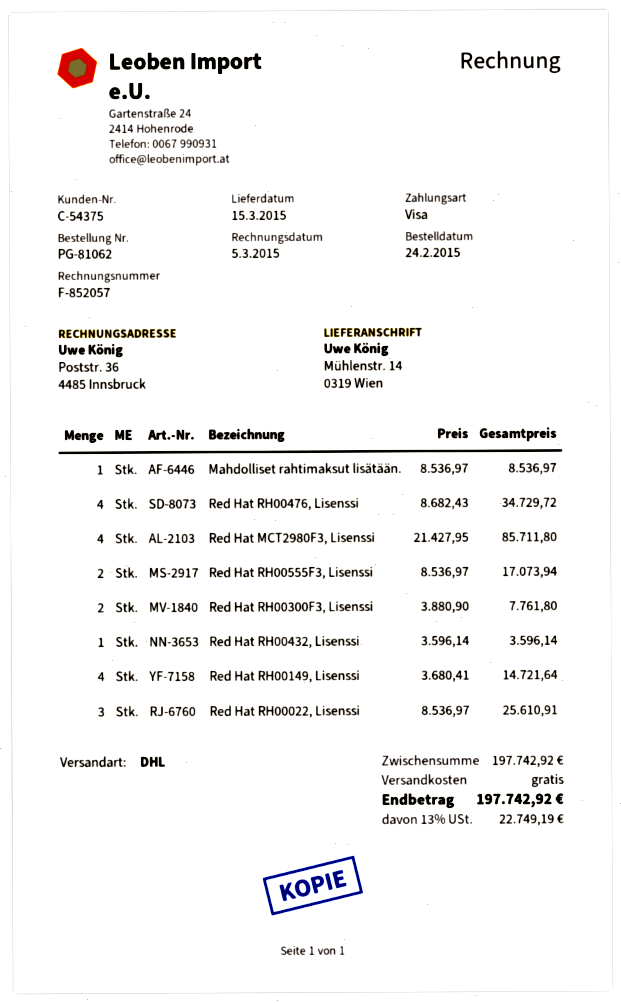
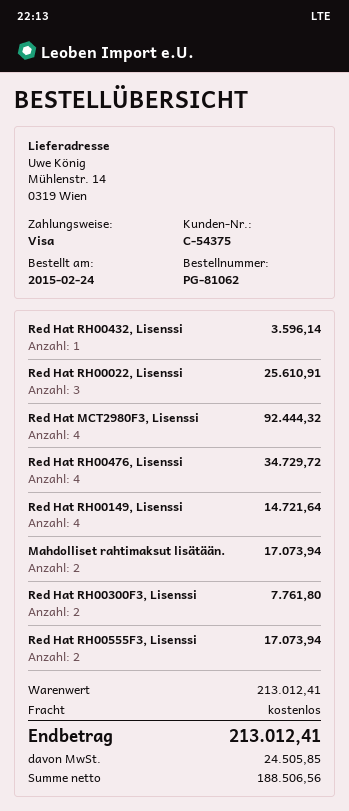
Mahdolliset rahtimaksut lisätään.: 1 for 8536.97 -> 2 for 17073.94
Red Hat MCT2980F3, Lisenssi: 4 for 85711.80 -> 4 for 92444.32
subtotal: 197742.92 -> 213012.41
tax: 22749.19 -> 24505.85
total: 197742.92 -> 213012.41

